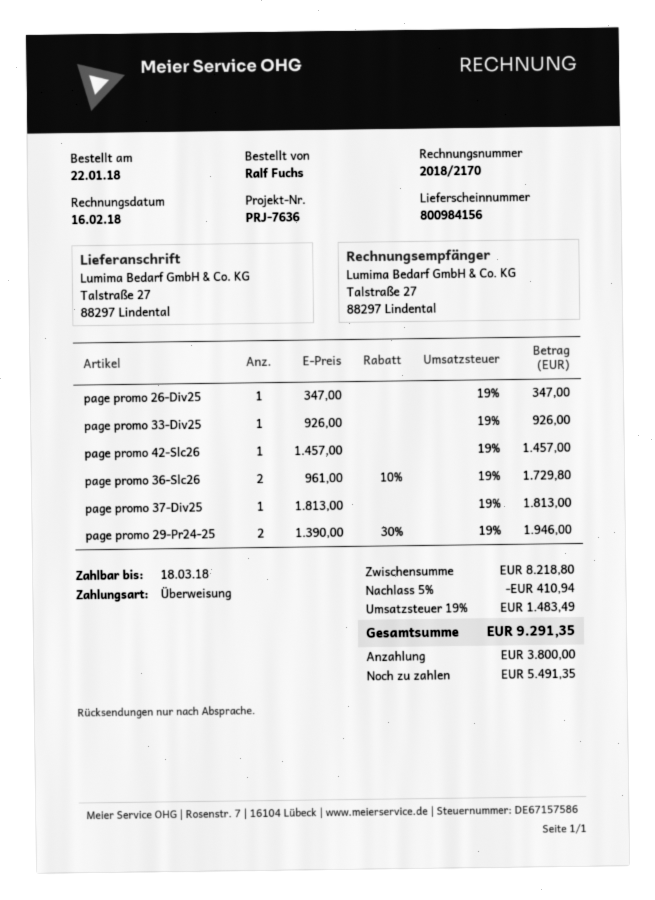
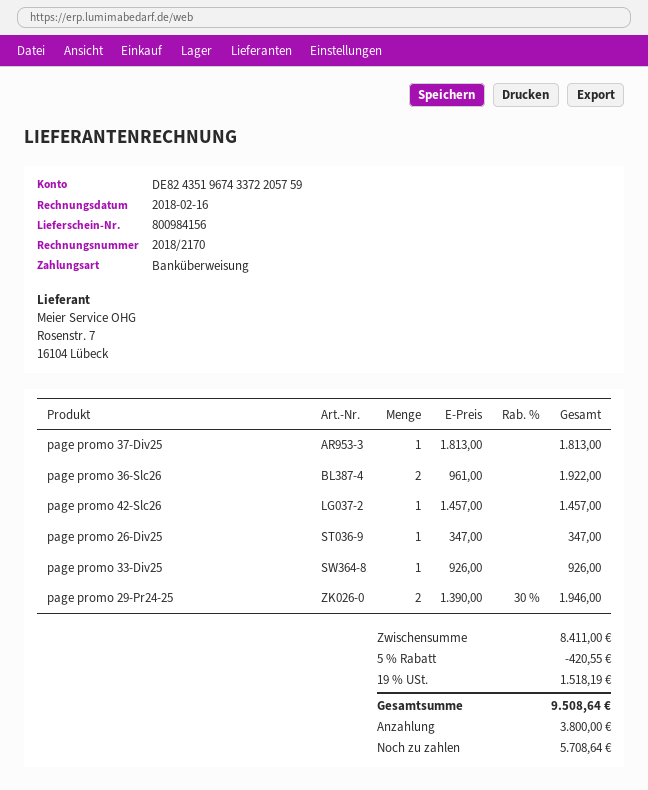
page promo 36-Slc26: 2 x 961.00 - 10% = 1729.80 -> 2 x 961.00 = 1922.00
subtotal: 8218.80 -> 8411.00
discount: 5% = 410.94 -> 5% = 420.55
tax: 19% = 1483.49 -> 19% = 1518.19
total: 9291.35 -> 9508.64
balance: 5491.35 -> 5708.64

